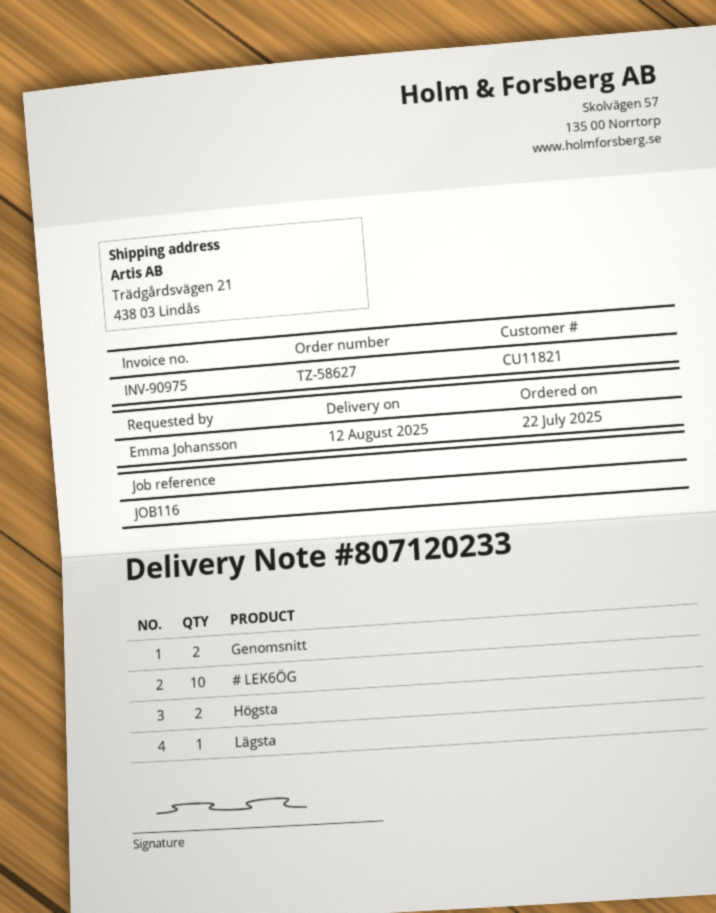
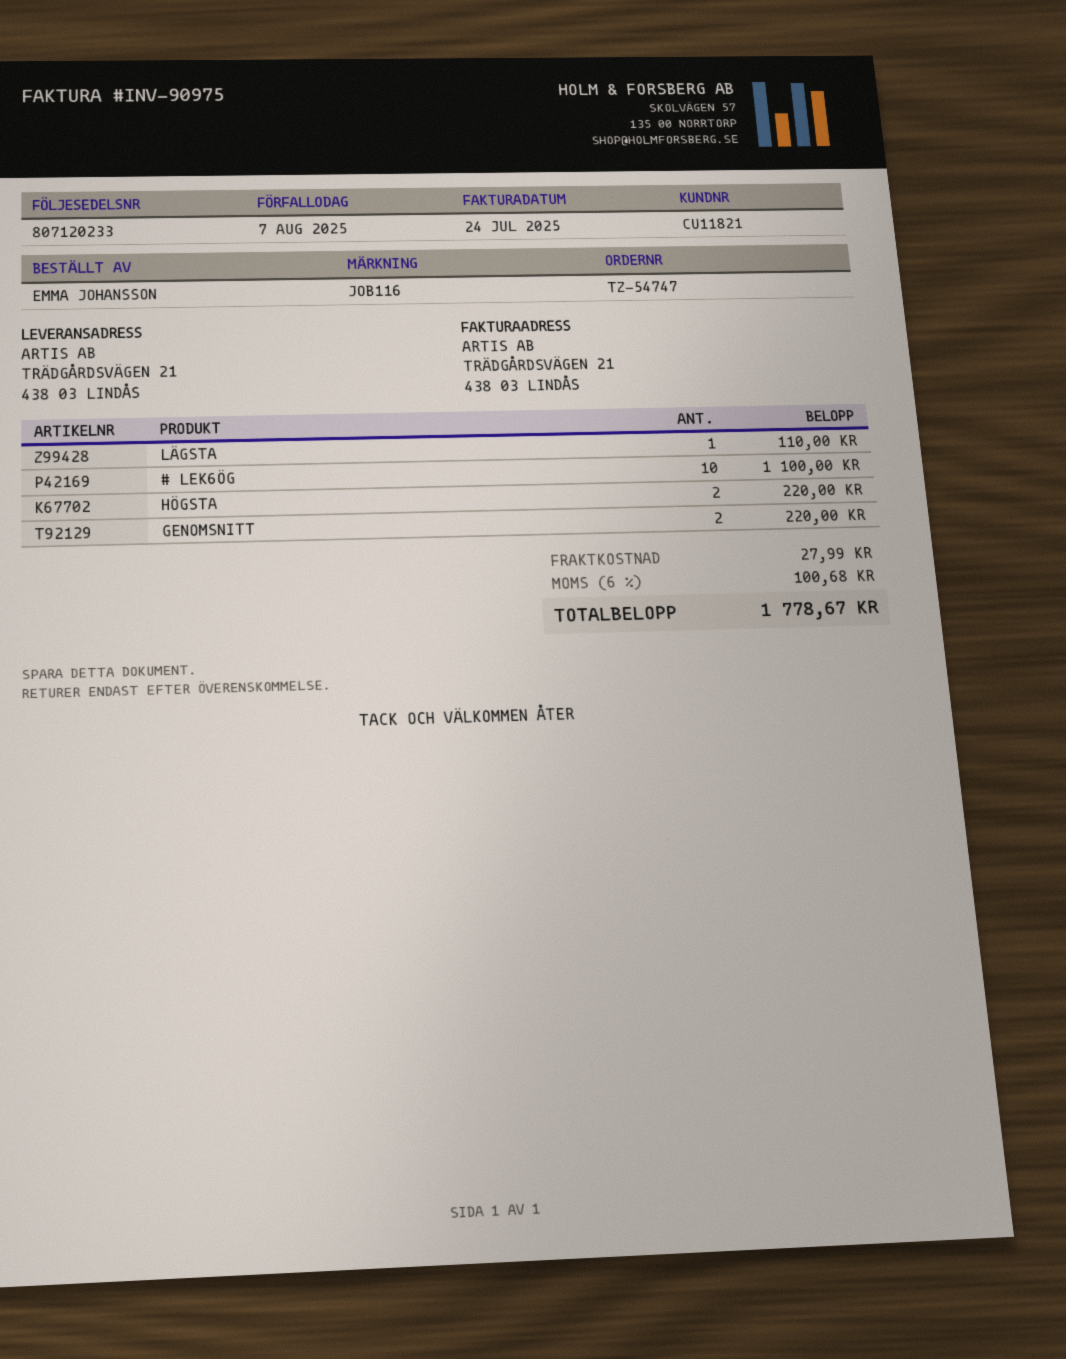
order number: TZ-58627 -> TZ-54747

